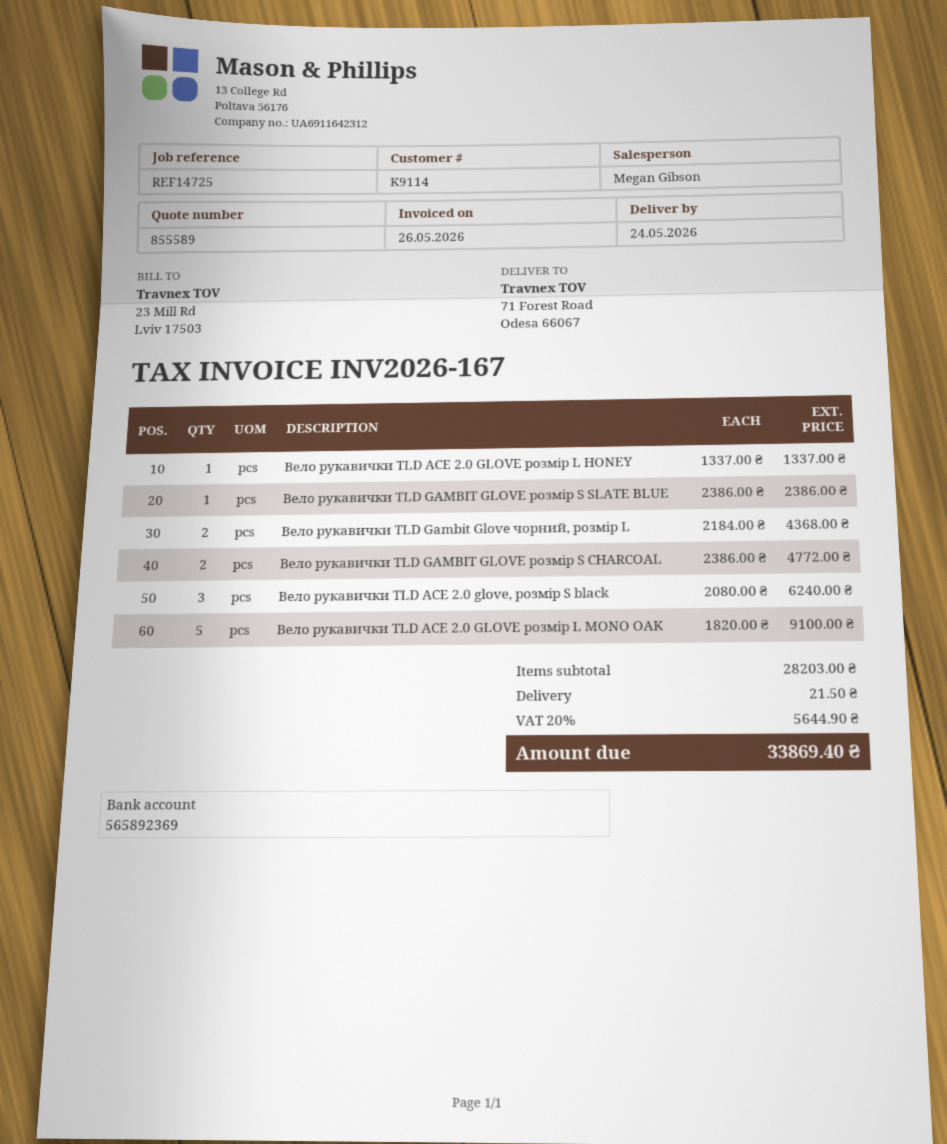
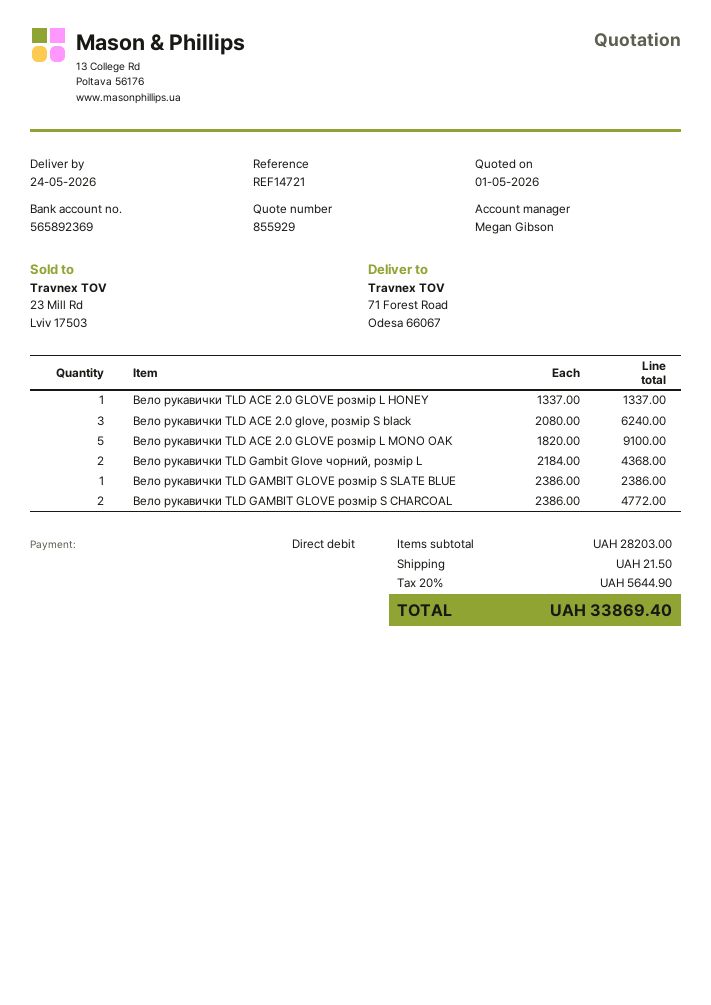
quote number: 855589 -> 855929
reference: REF14725 -> REF14721

